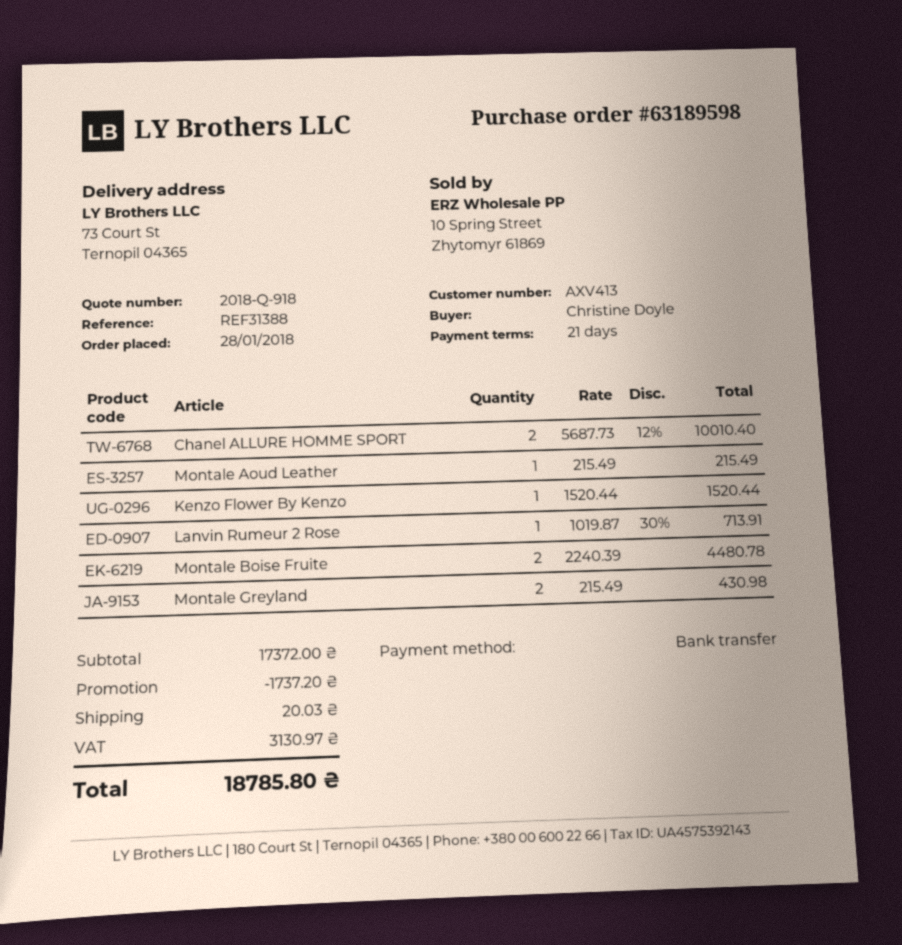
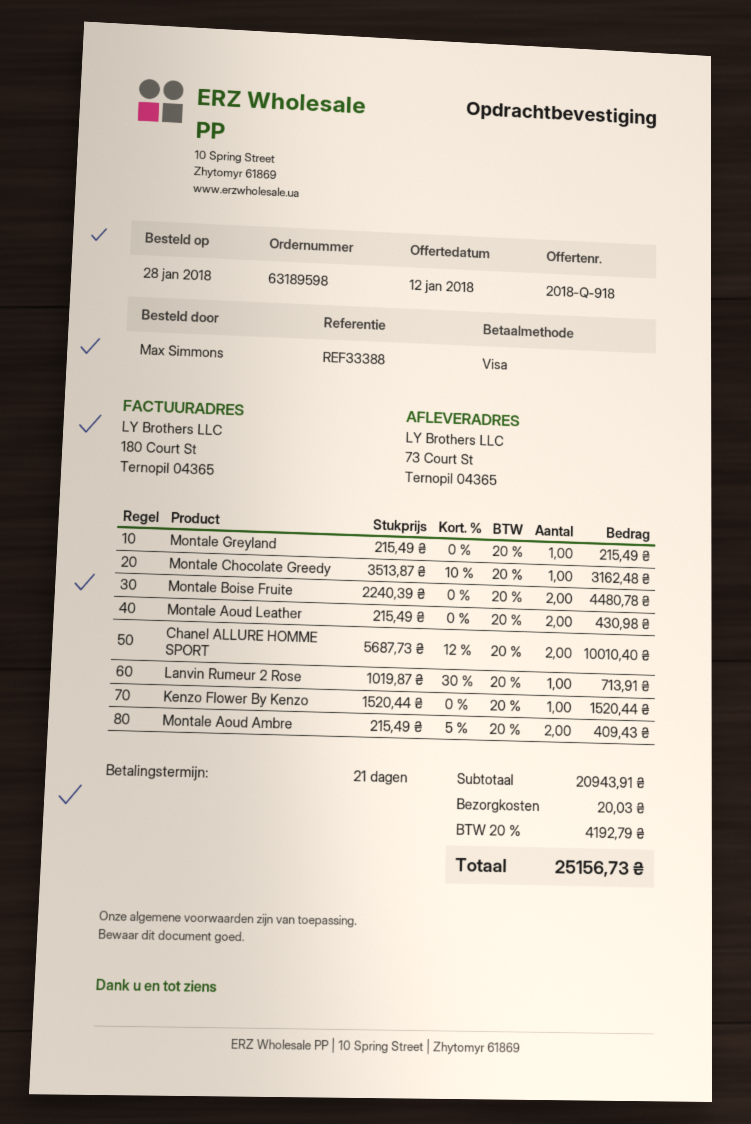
reference: REF31388 -> REF33388
ordered by: Christine Doyle -> Max Simmons
payment method: bank transfer -> Visa
Montale Aoud Leather: 1 x 215.49 = 215.49 -> 2 x 215.49 = 430.98
Montale Greyland: 2 x 215.49 = 430.98 -> 1 x 215.49 = 215.49
Montale Chocolate Greedy: none -> 1 x 3513.87 - 10% = 3162.48
Montale Aoud Ambre: none -> 2 x 215.49 - 5% = 409.43
subtotal: 17372.00 -> 20943.91
discount: 1737.20 -> none
tax: 3130.97 -> 4192.79
total: 18785.80 -> 25156.73

